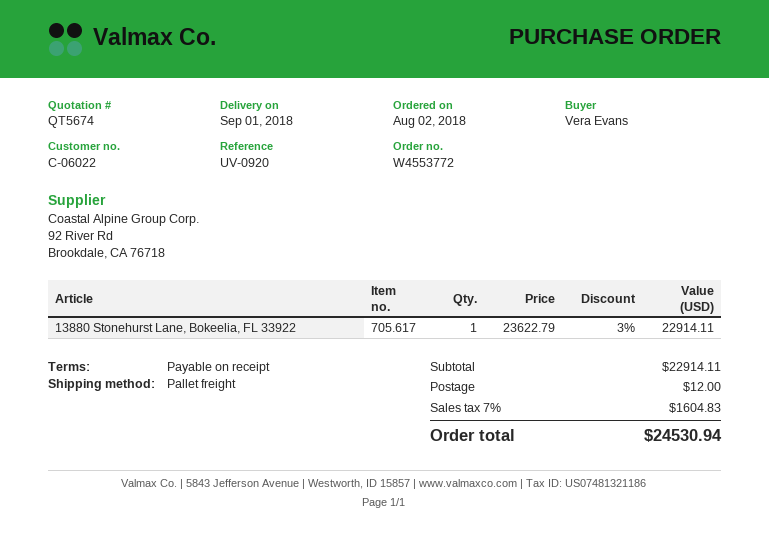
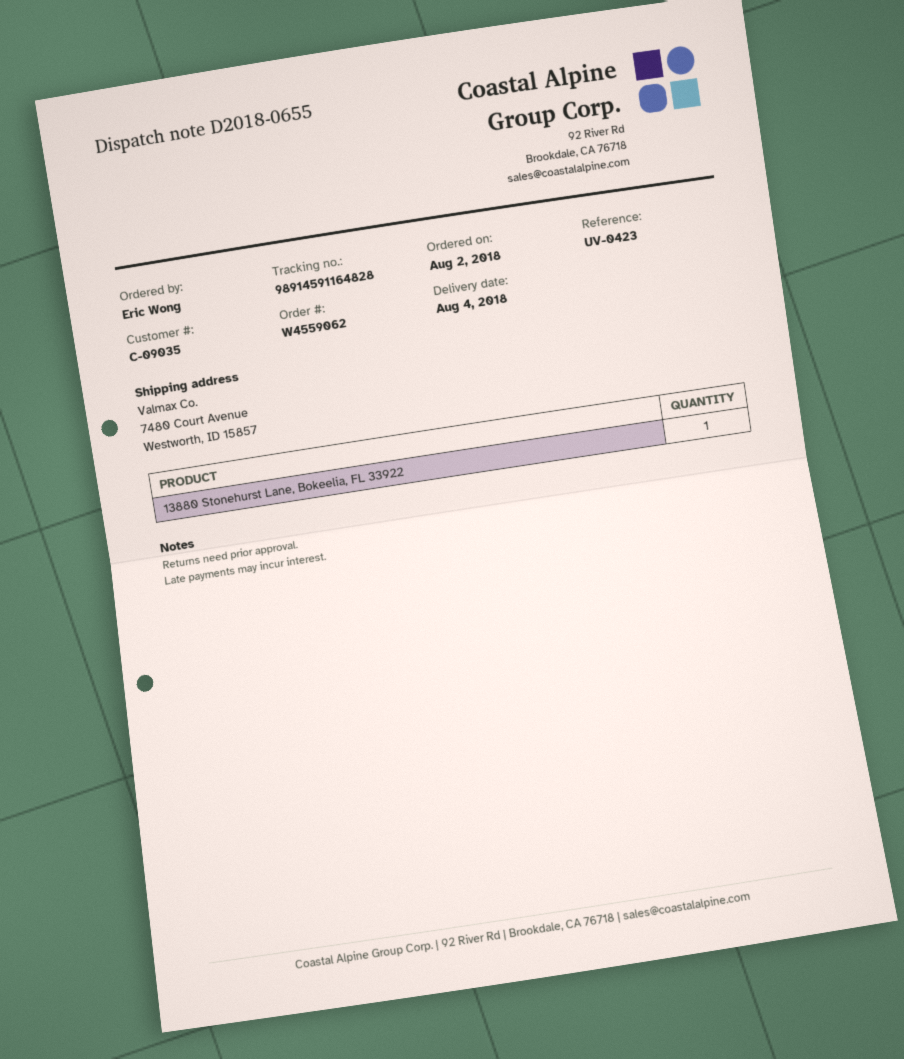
order number: W4553772 -> W4559062
delivery date: 2018-09-01 -> 2018-08-04
customer number: C-06022 -> C-09035
reference: UV-0920 -> UV-0423
ordered by: Vera Evans -> Eric Wong

